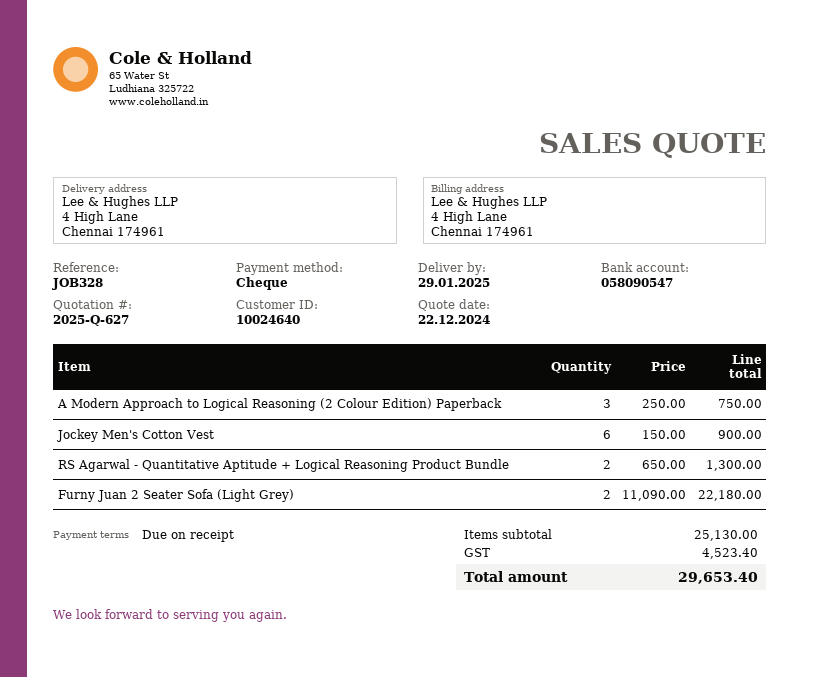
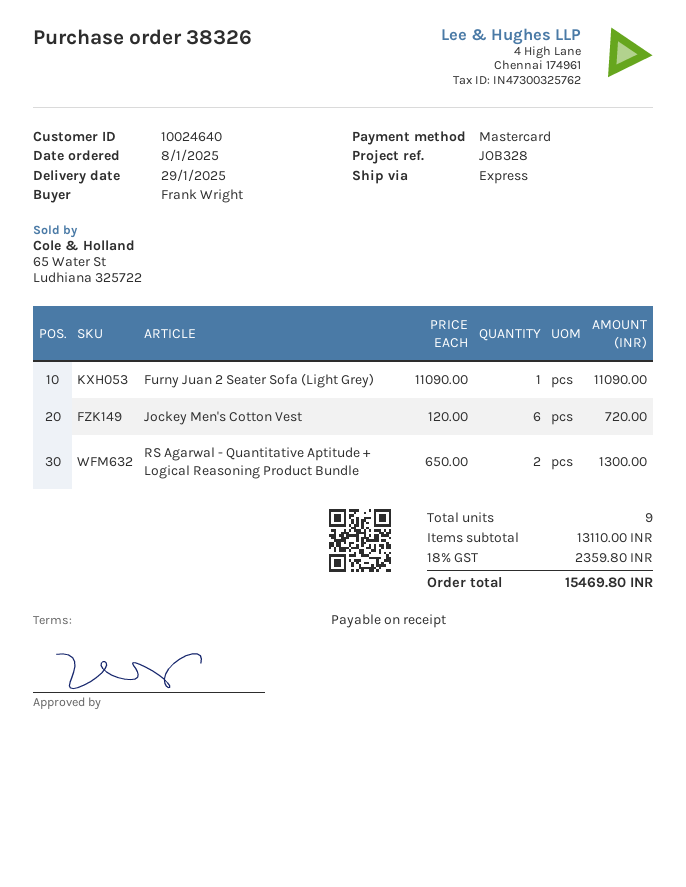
payment method: cheque -> Mastercard
A Modern Approach to Logical Reasoning (2 Colour Edition) Paperback: 3 x 250.00 = 750.00 -> none
Jockey Men's Cotton Vest: 6 x 150.00 = 900.00 -> 6 x 120.00 = 720.00
Furny Juan 2 Seater Sofa (Light Grey): 2 x 11090.00 = 22180.00 -> 1 x 11090.00 = 11090.00
subtotal: 25130.00 -> 13110.00
tax: 4523.40 -> 2359.80
total: 29653.40 -> 15469.80

